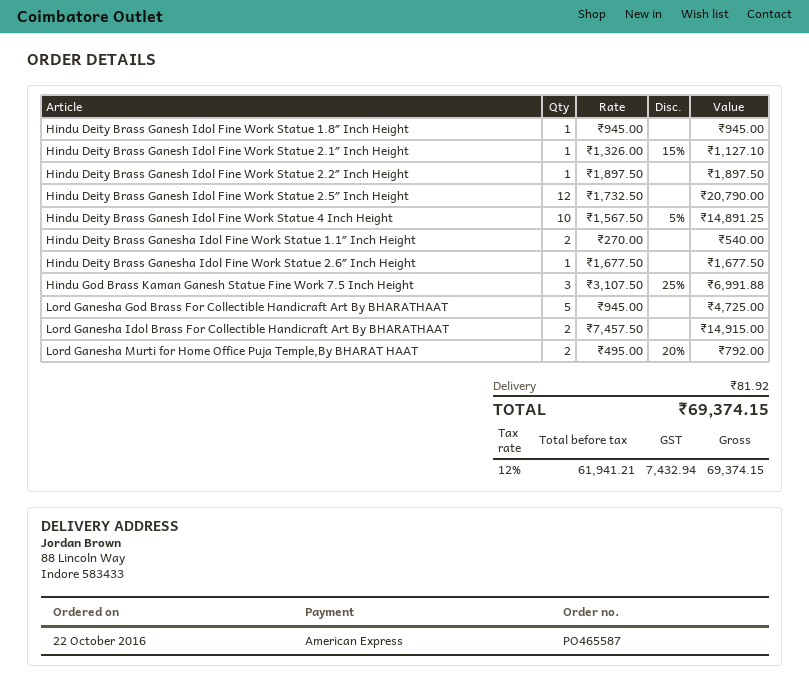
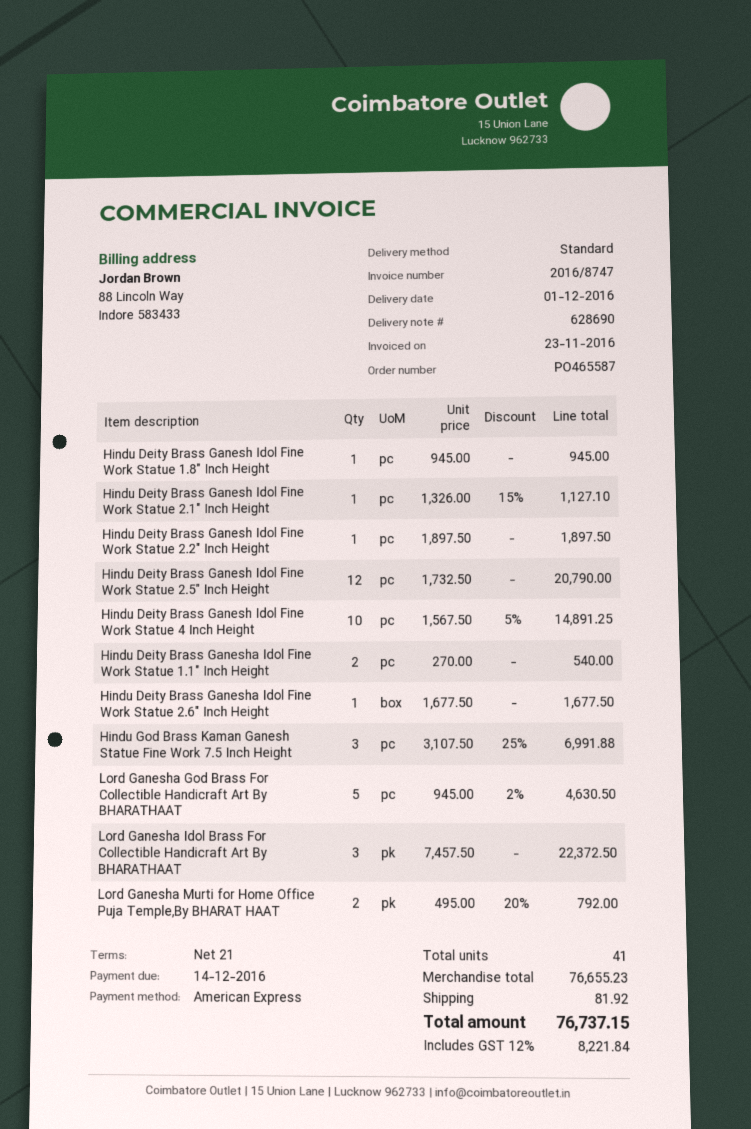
Lord Ganesha God Brass For Collectible Handicraft Art By BHARATHAAT: 5 x 945.00 = 4725.00 -> 5 x 945.00 - 2% = 4630.50
Lord Ganesha Idol Brass For Collectible Handicraft Art By BHARATHAAT: 2 x 7457.50 = 14915.00 -> 3 x 7457.50 = 22372.50
tax: 12% = 7432.94 -> 12% = 8221.84
total: 69374.15 -> 76737.15

